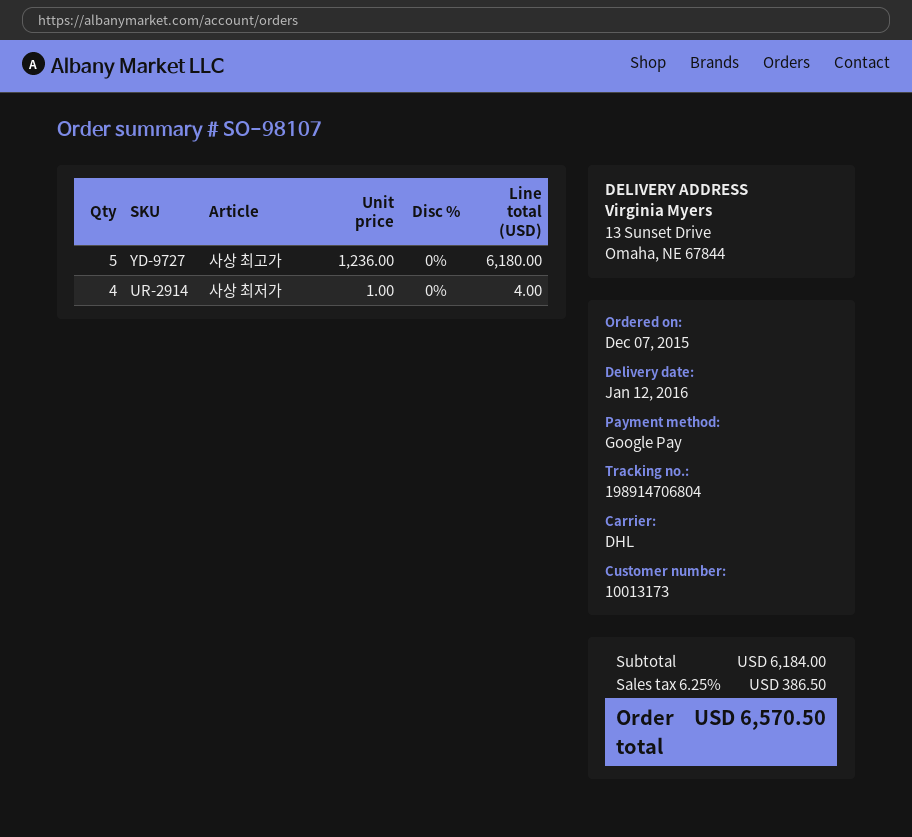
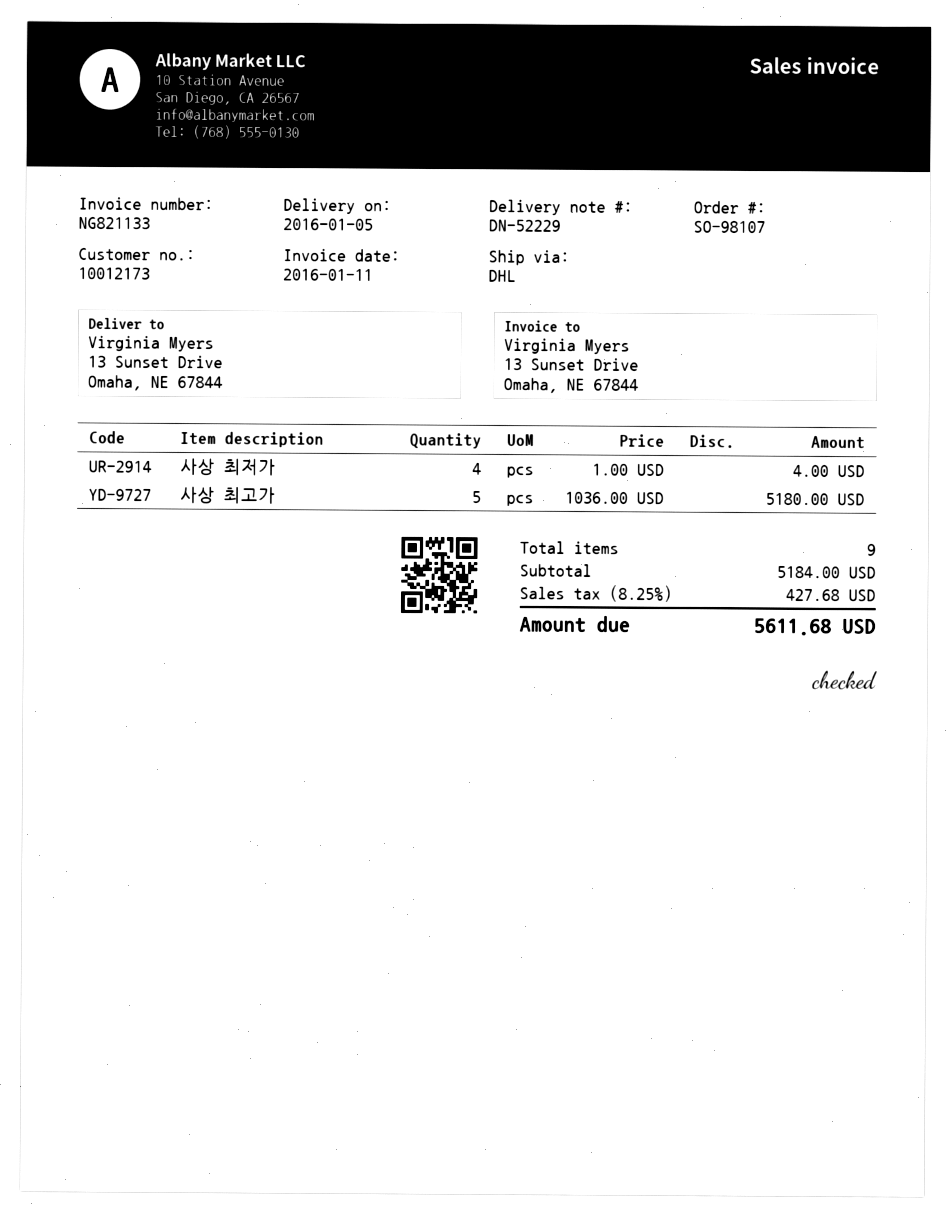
delivery date: 2016-01-12 -> 2016-01-05
customer number: 10013173 -> 10012173
사상 최고가: 5 x 1236.00 = 6180.00 -> 5 x 1036.00 = 5180.00
subtotal: 6184.00 -> 5184.00
tax: 6.25% = 386.50 -> 8.25% = 427.68
total: 6570.50 -> 5611.68

